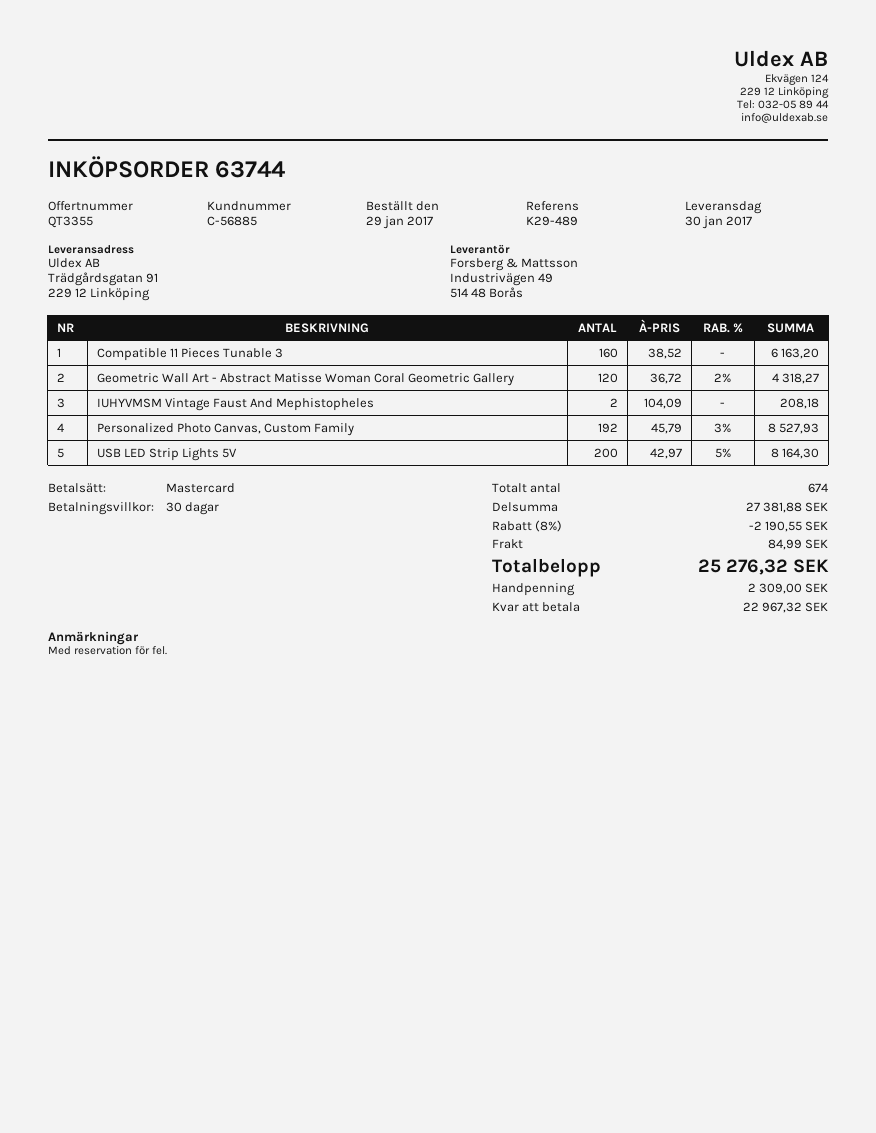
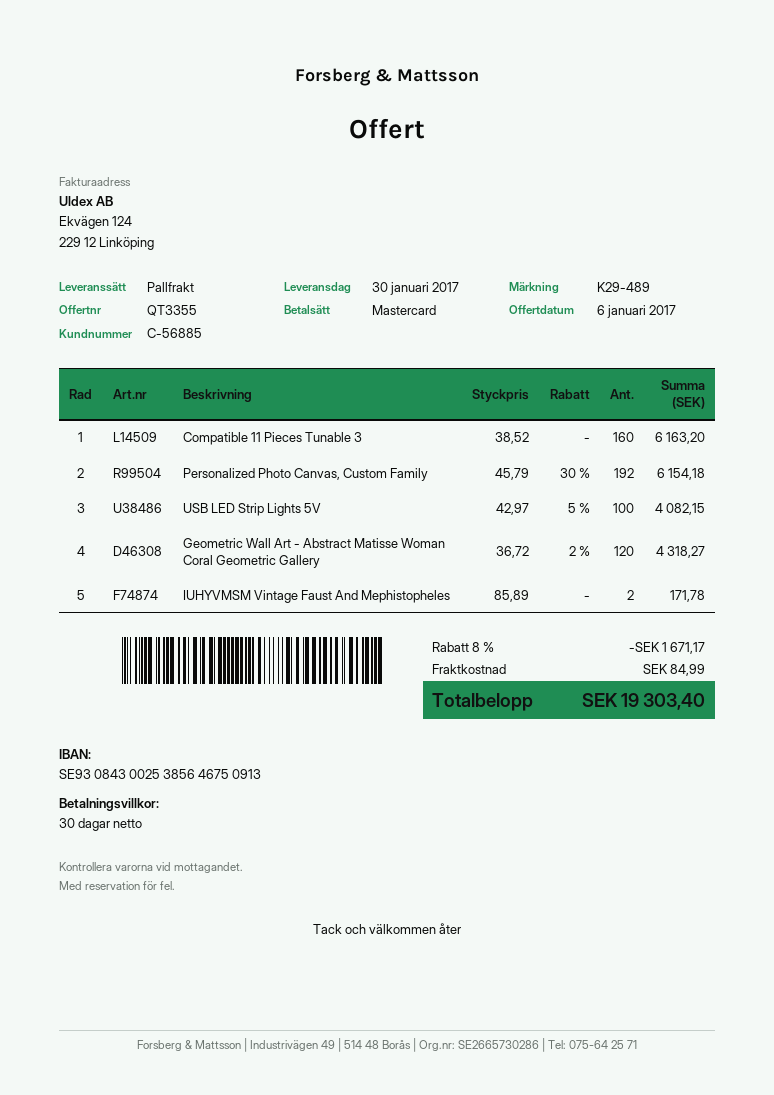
IUHYVMSM Vintage Faust And Mephistopheles: 2 x 104.09 = 208.18 -> 2 x 85.89 = 171.78
Personalized Photo Canvas, Custom Family: 192 x 45.79 - 3% = 8527.93 -> 192 x 45.79 - 30% = 6154.18
USB LED Strip Lights 5V: 200 x 42.97 - 5% = 8164.30 -> 100 x 42.97 - 5% = 4082.15
discount: 8% = 2190.55 -> 8% = 1671.17
total: 25276.32 -> 19303.40

